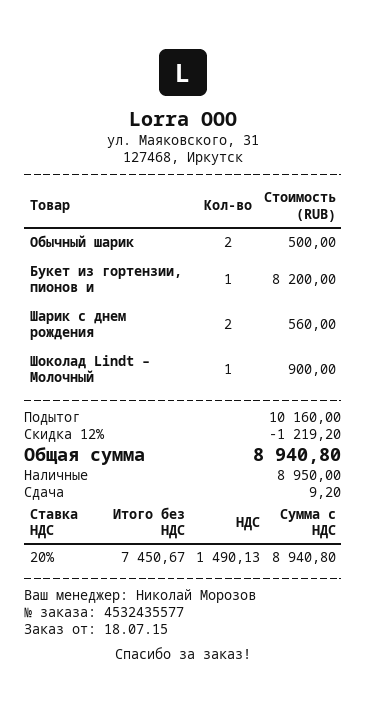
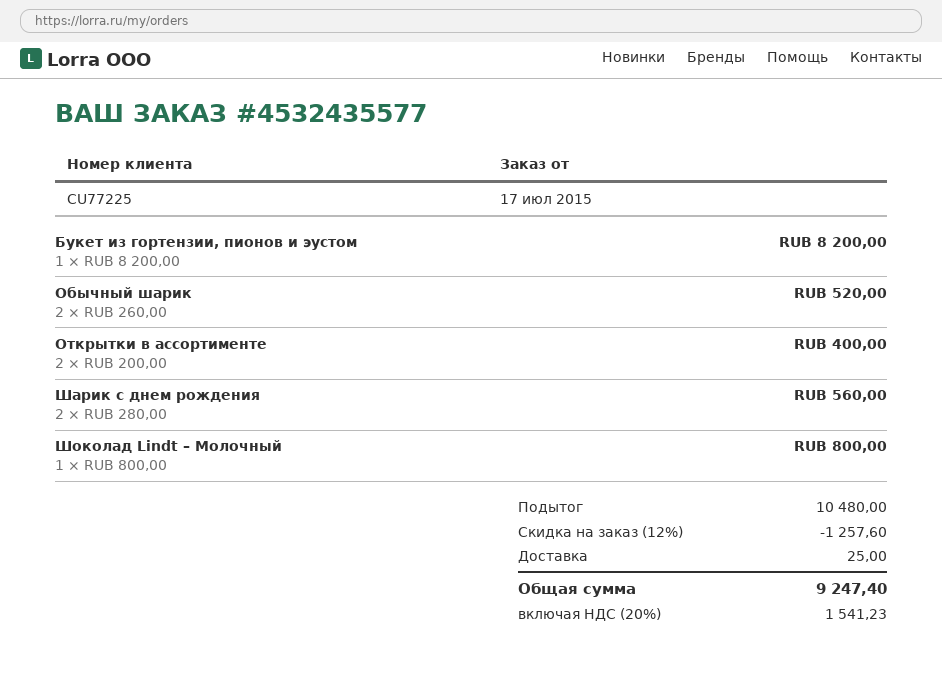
order date: 2015-07-18 -> 2015-07-17
Обычный шарик: 2 for 500.00 -> 2 for 520.00
Шоколад Lindt – Молочный: 1 for 900.00 -> 1 for 800.00
Открытки в ассортименте: none -> 2 for 400.00
subtotal: 10160.00 -> 10480.00
discount: 12% = 1219.20 -> 12% = 1257.60
shipping: none -> 25.00
tax: 20% = 1490.13 -> 20% = 1541.23
total: 8940.80 -> 9247.40

